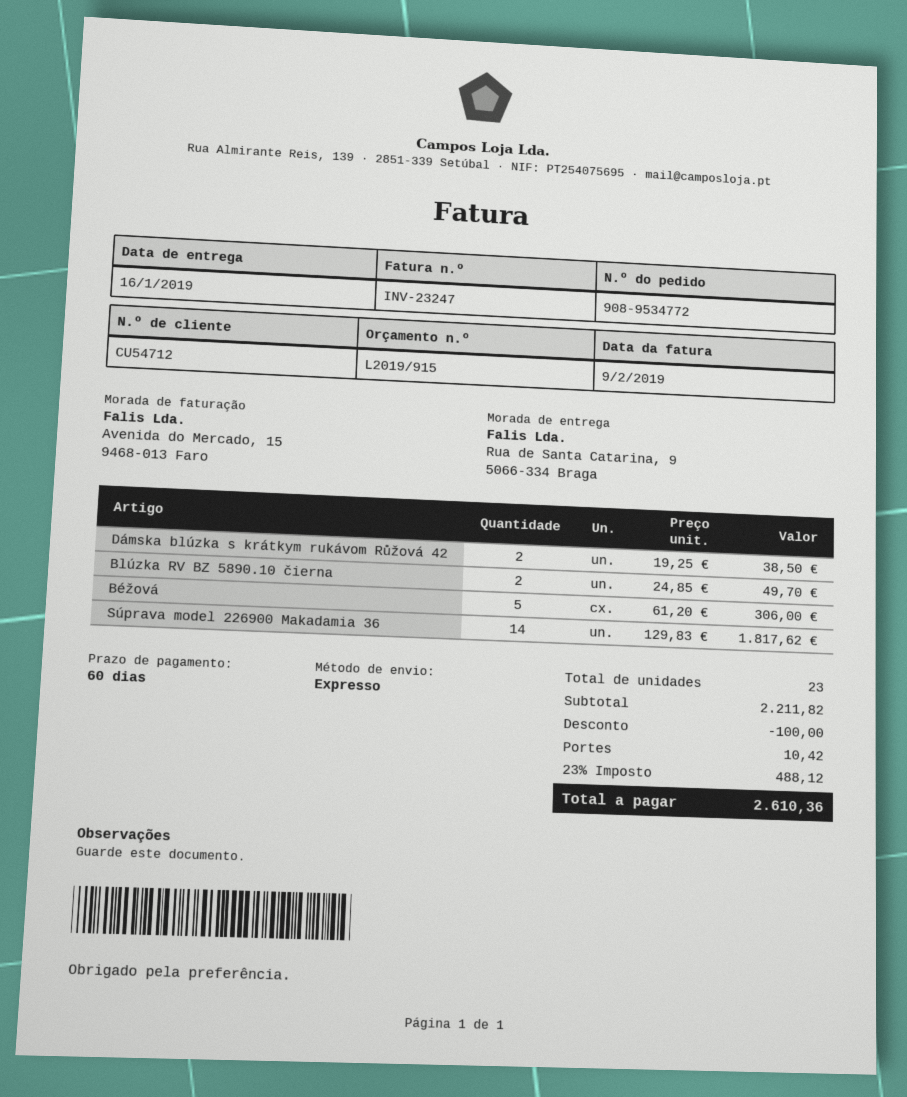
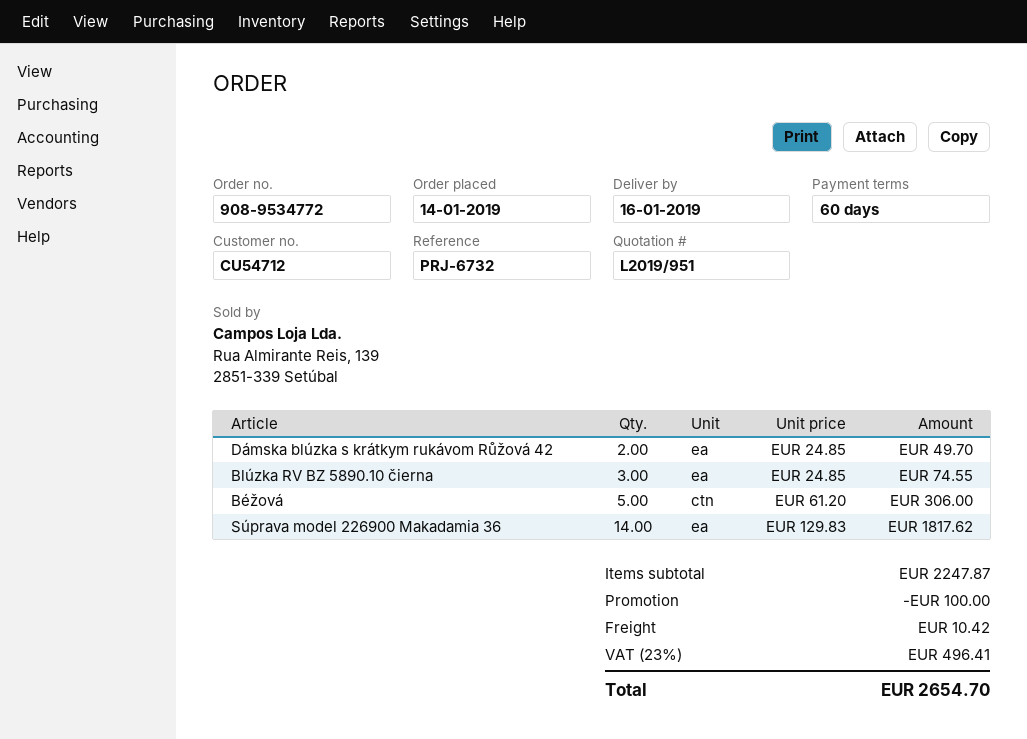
quote number: L2019/915 -> L2019/951
Dámska blúzka s krátkym rukávom Růžová 42: 2 x 19.25 = 38.50 -> 2 x 24.85 = 49.70
Blúzka RV BZ 5890.10 čierna: 2 x 24.85 = 49.70 -> 3 x 24.85 = 74.55
subtotal: 2211.82 -> 2247.87
tax: 23% = 488.12 -> 23% = 496.41
total: 2610.36 -> 2654.70

